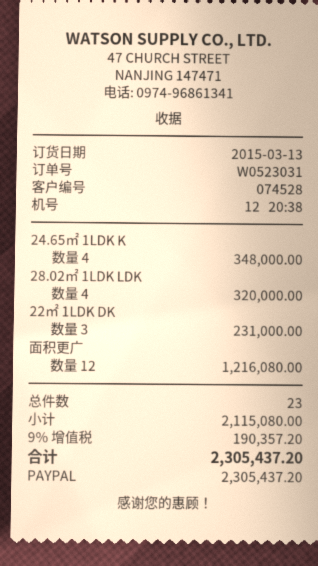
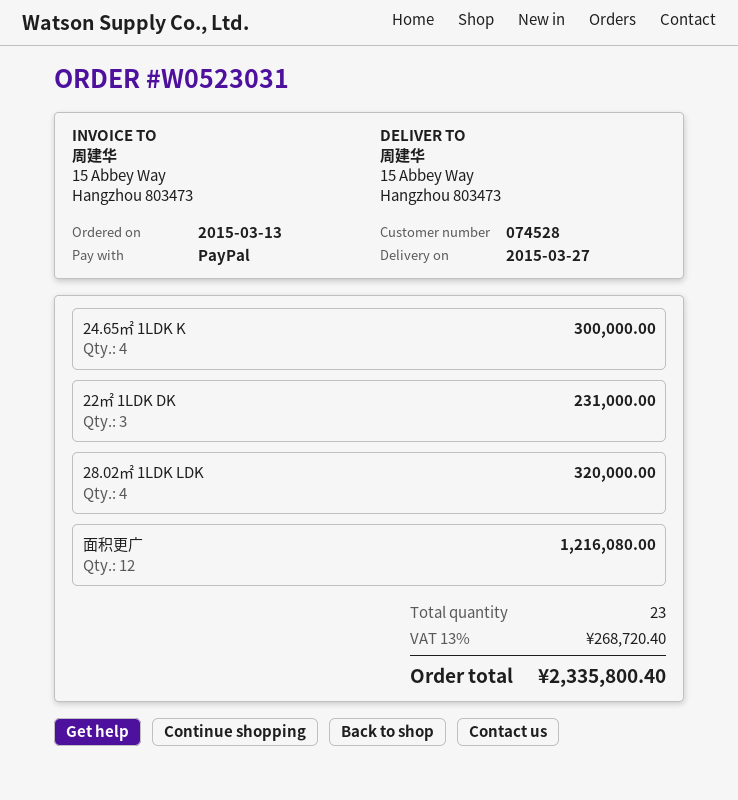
24.65㎡ 1LDK K: 4 for 348000.00 -> 4 for 300000.00
tax: 9% = 190357.20 -> 13% = 268720.40
total: 2305437.20 -> 2335800.40

